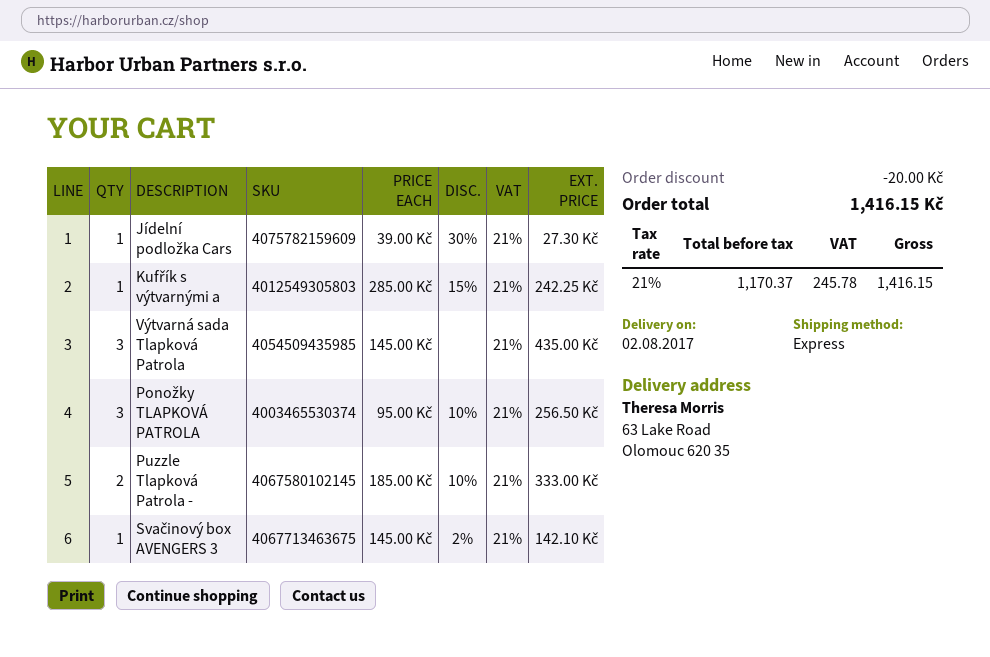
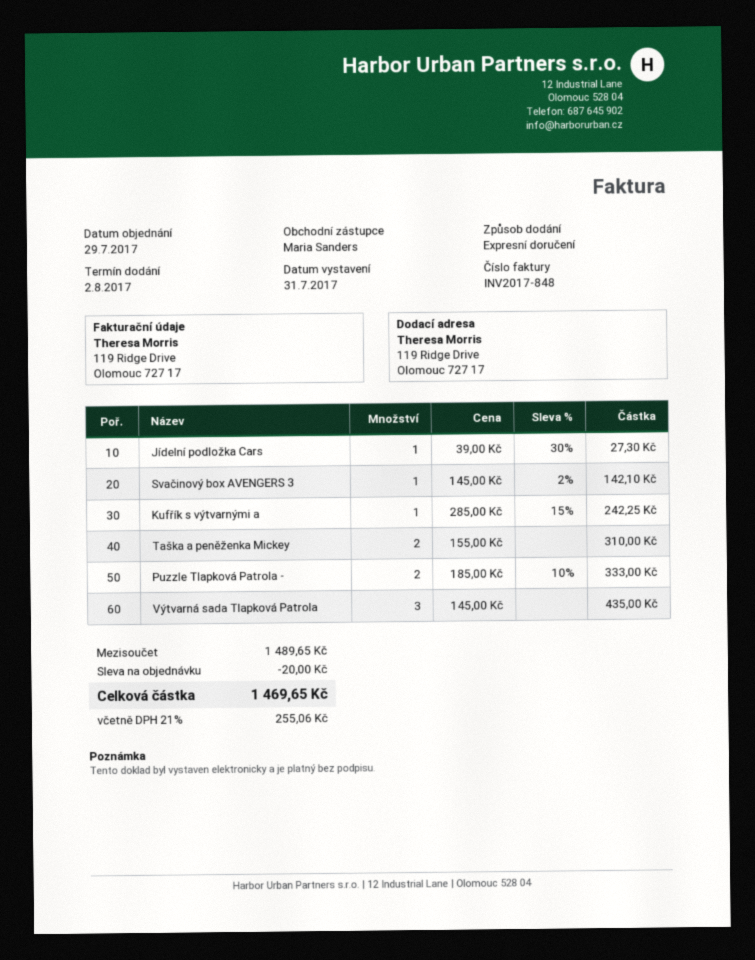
ship to: 63 Lake Road, Olomouc 620 35 -> 119 Ridge Drive, Olomouc 727 17
Ponožky TLAPKOVÁ PATROLA: 3 x 95.00 - 10% = 256.50 -> none
Taška a peněženka Mickey: none -> 2 x 155.00 = 310.00
tax: 21% = 245.78 -> 21% = 255.06
total: 1416.15 -> 1469.65

